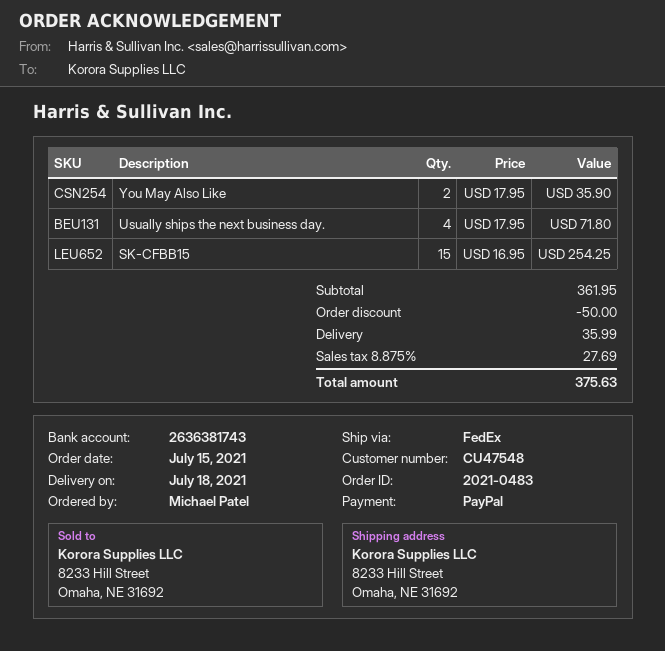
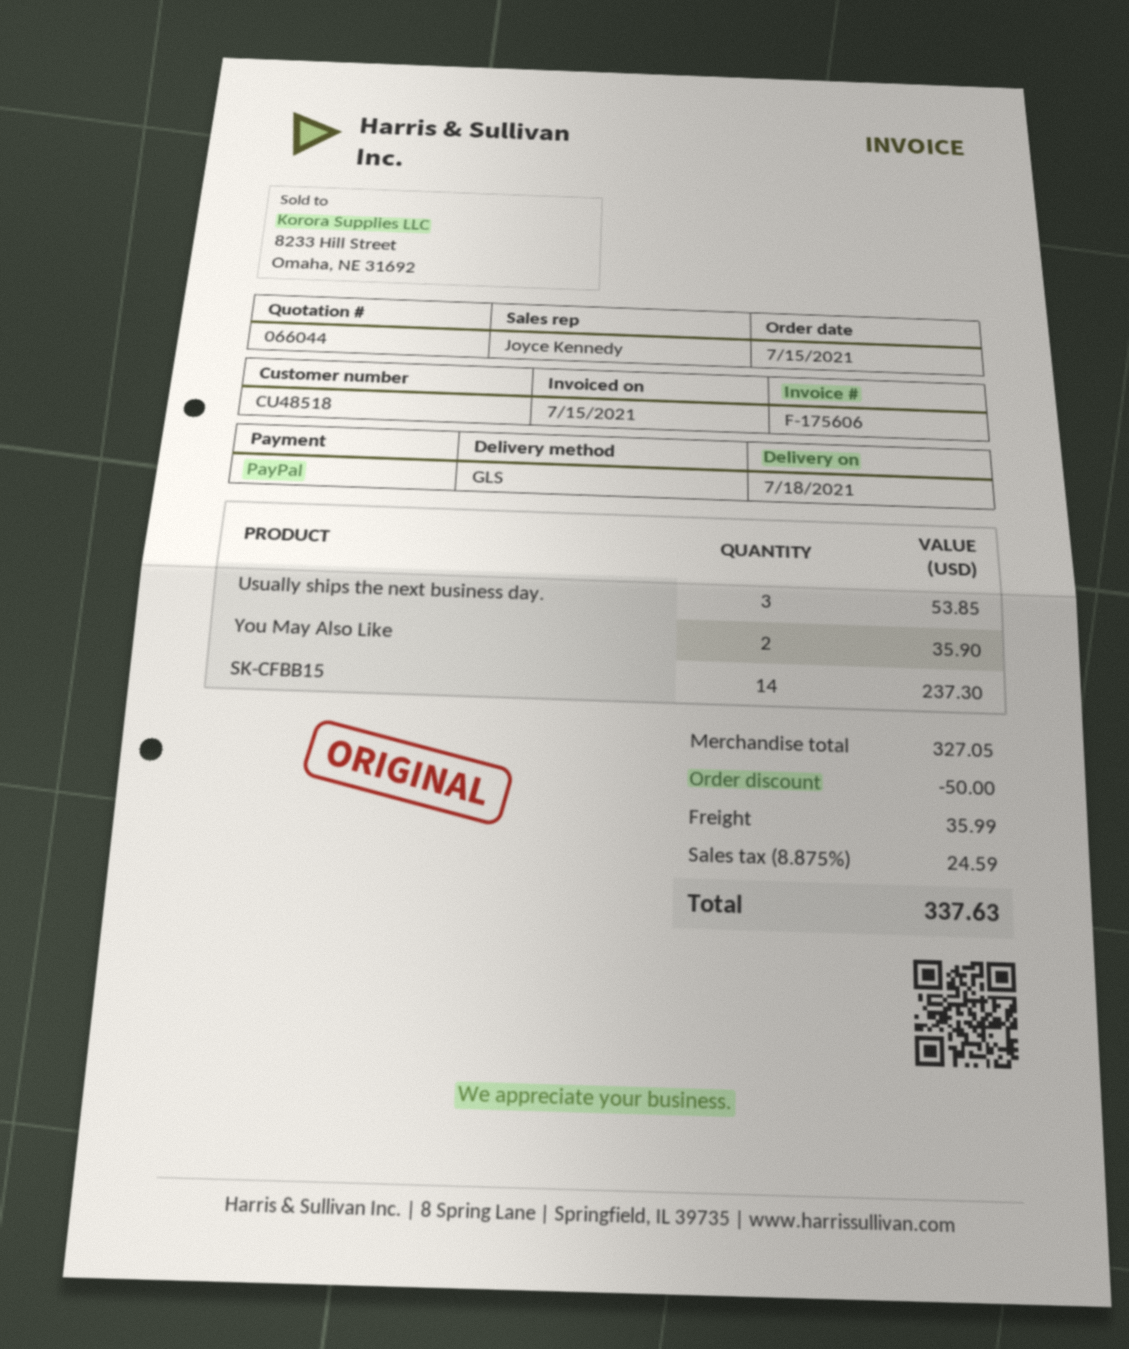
customer number: CU47548 -> CU48518
shipping method: FedEx -> GLS
Usually ships the next business day.: 4 for 71.80 -> 3 for 53.85
SK-CFBB15: 15 for 254.25 -> 14 for 237.30
subtotal: 361.95 -> 327.05
tax: 8.875% = 27.69 -> 8.875% = 24.59
total: 375.63 -> 337.63

